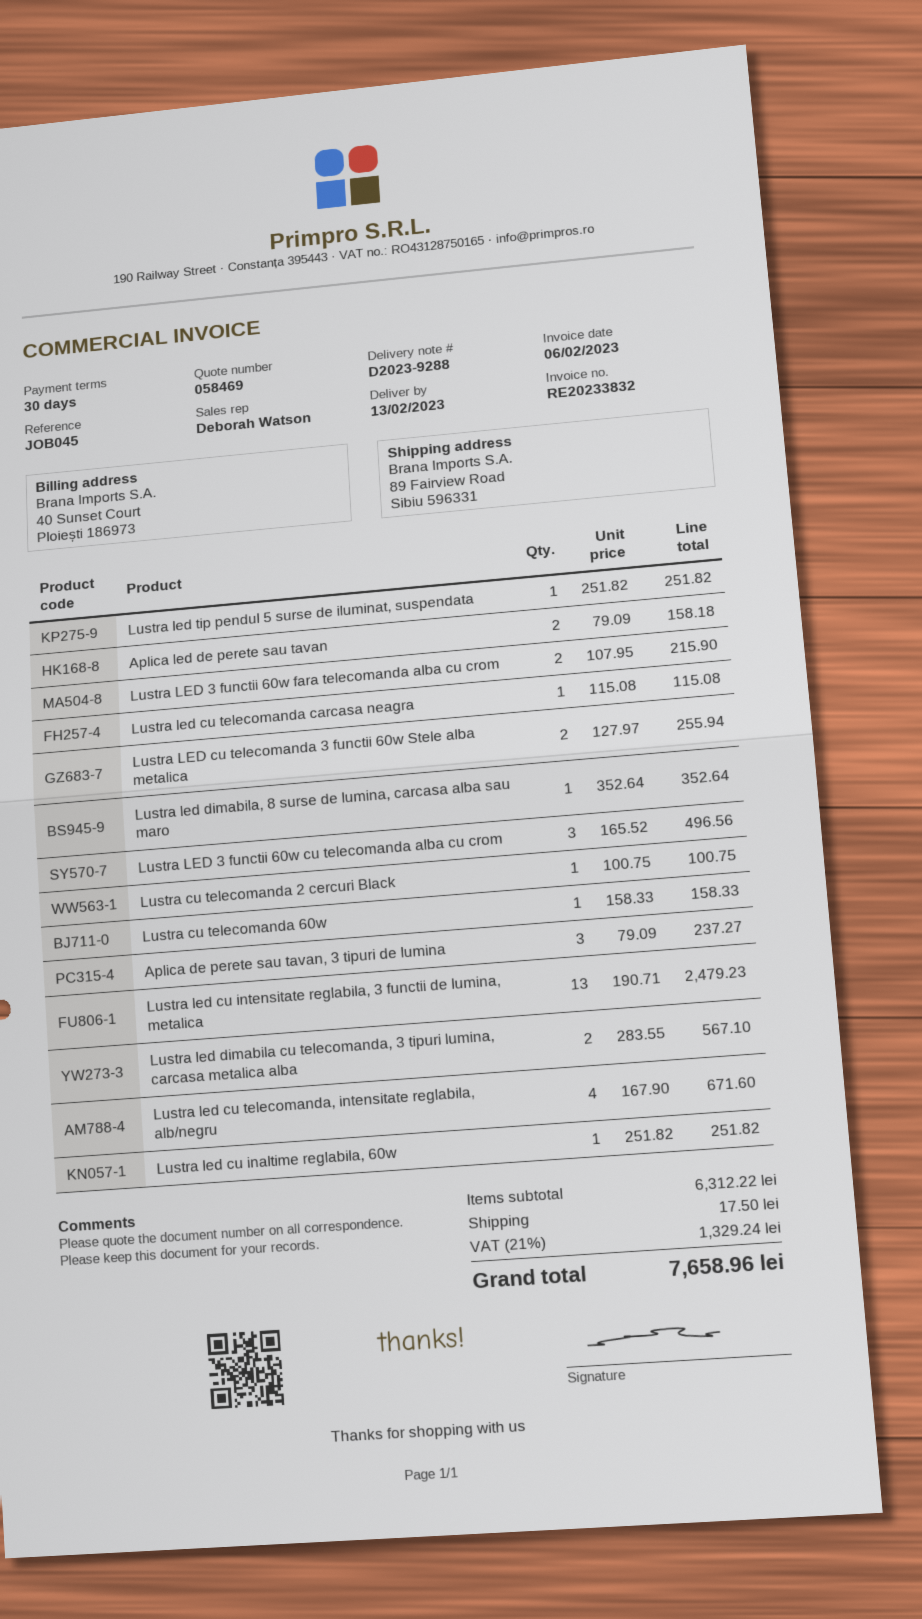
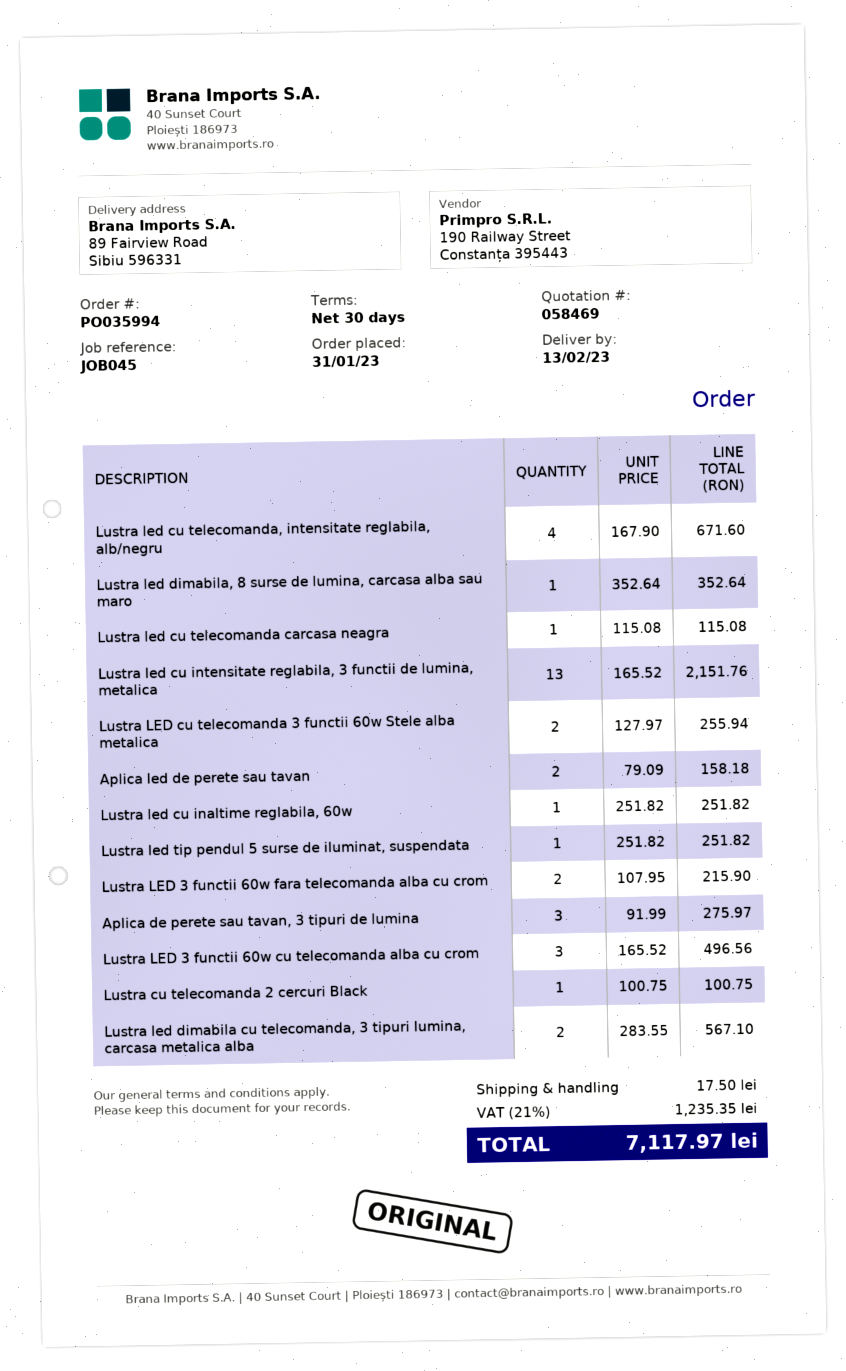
Lustra cu telecomanda 60w: 1 x 158.33 = 158.33 -> none
Aplica de perete sau tavan, 3 tipuri de lumina: 3 x 79.09 = 237.27 -> 3 x 91.99 = 275.97
Lustra led cu intensitate reglabila, 3 functii de lumina, metalica: 13 x 190.71 = 2479.23 -> 13 x 165.52 = 2151.76
tax: 21% = 1329.24 -> 21% = 1235.35
total: 7658.96 -> 7117.97

